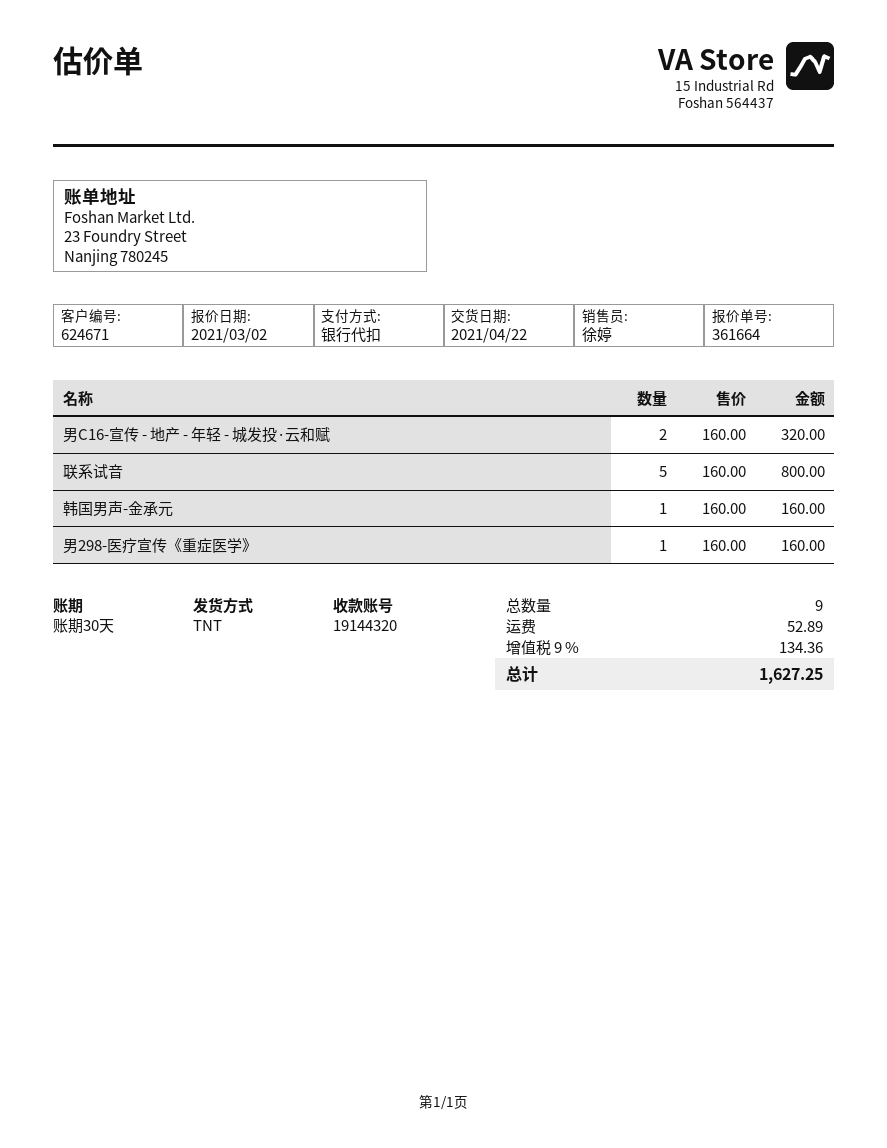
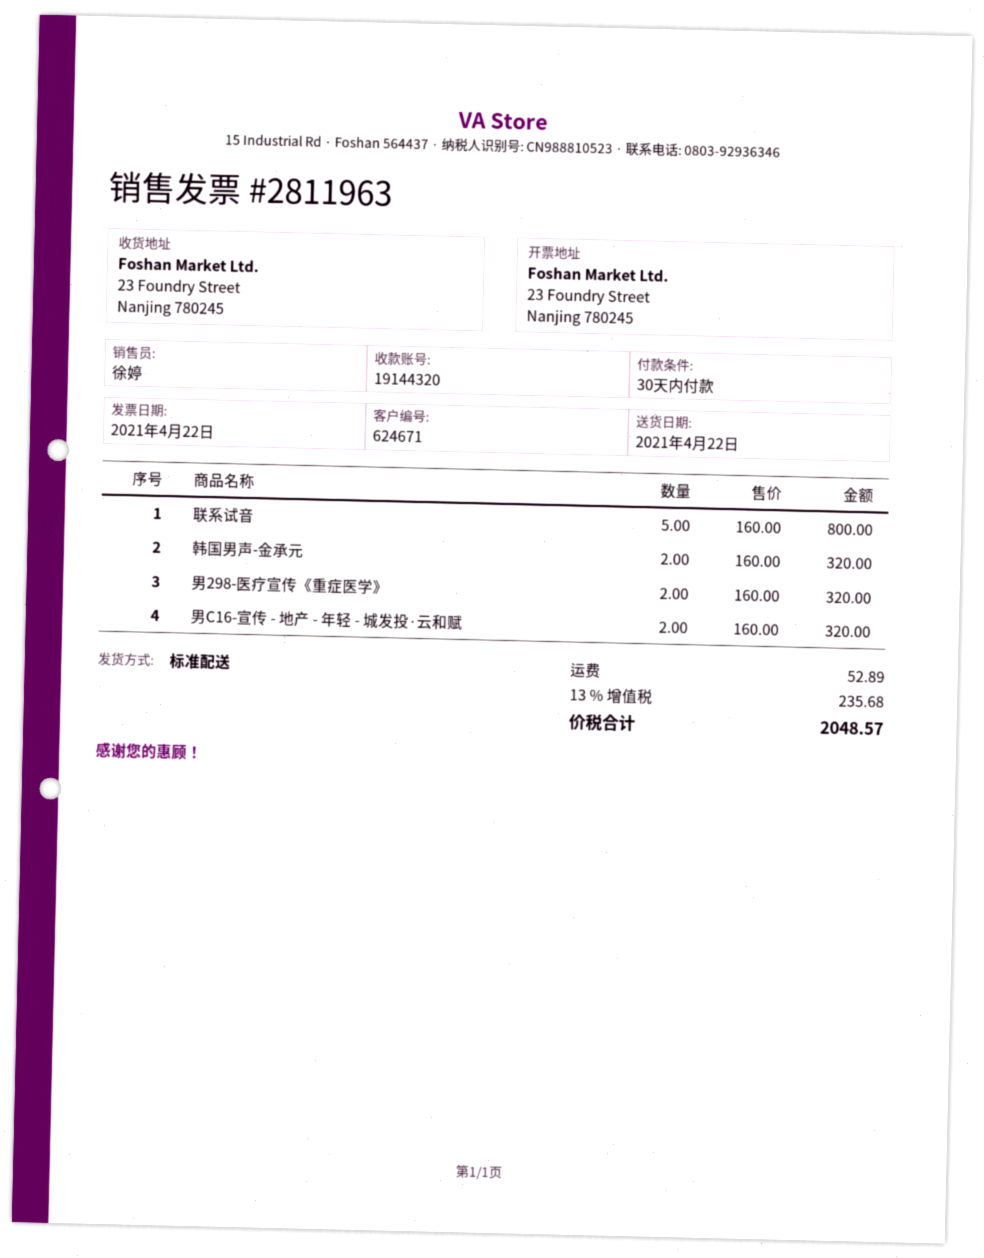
shipping method: TNT -> standard
韩国男声-金承元: 1 x 160.00 = 160.00 -> 2 x 160.00 = 320.00
男298-医疗宣传《重症医学》: 1 x 160.00 = 160.00 -> 2 x 160.00 = 320.00
tax: 9% = 134.36 -> 13% = 235.68
total: 1627.25 -> 2048.57

